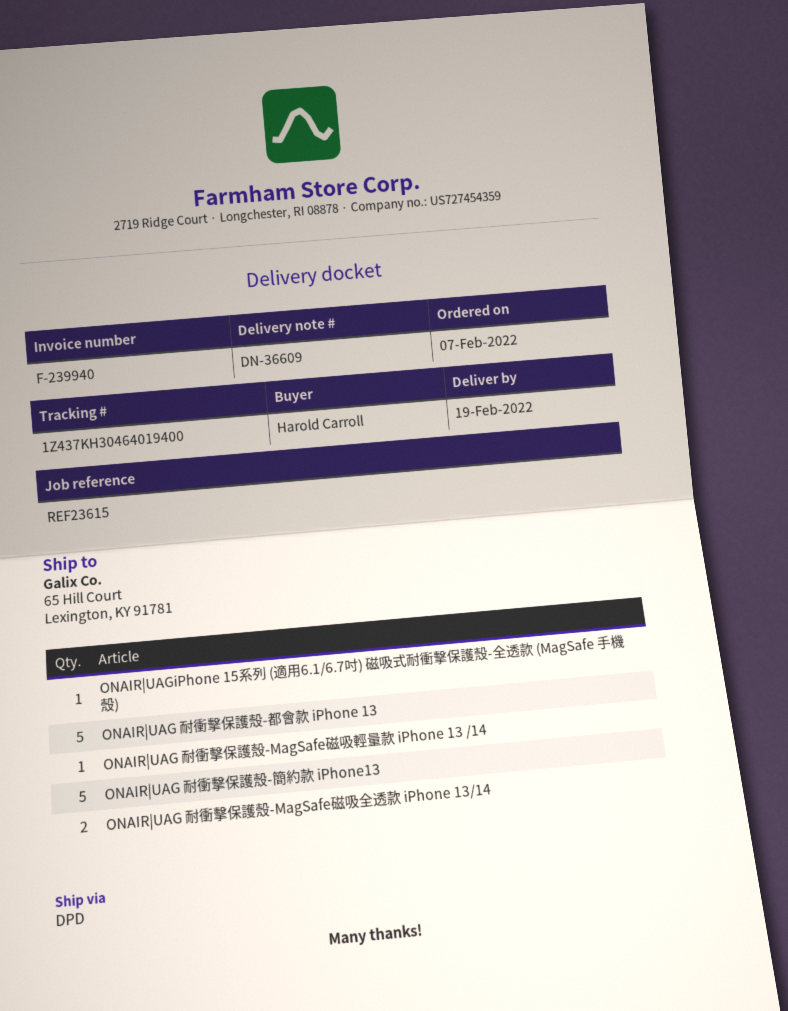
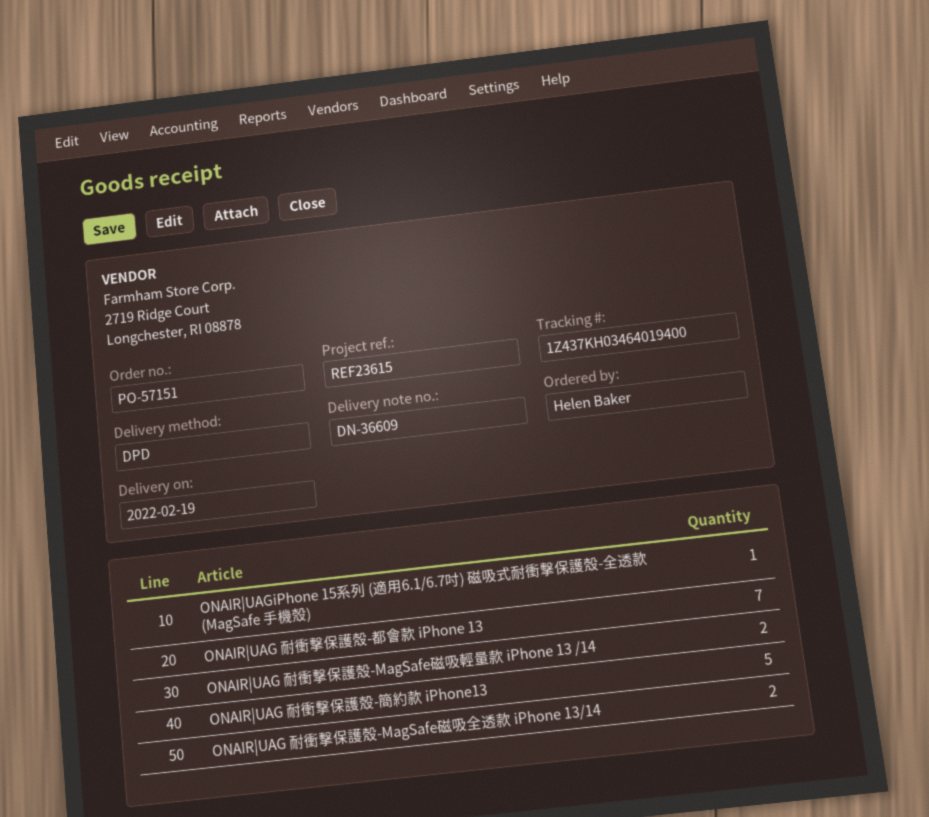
ordered by: Harold Carroll -> Helen Baker
tracking number: 1Z437KH30464019400 -> 1Z437KH03464019400
ONAIR|UAG 耐衝擊保護殼-都會款 iPhone 13: 5 -> 7
ONAIR|UAG 耐衝擊保護殼-MagSafe磁吸輕量款 iPhone 13 /14: 1 -> 2

